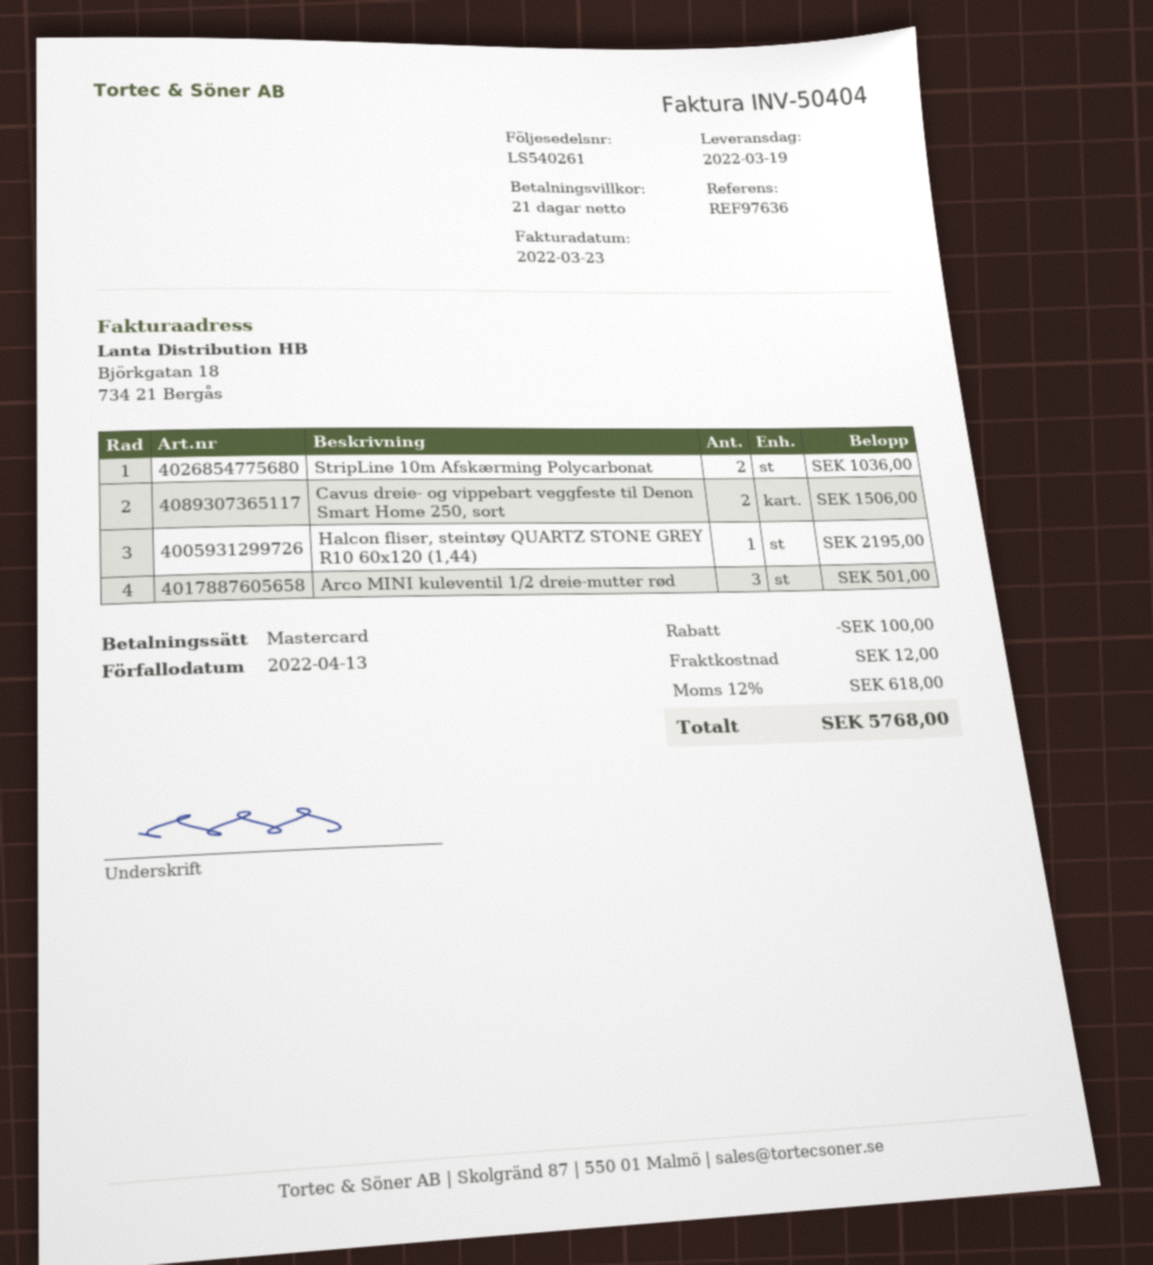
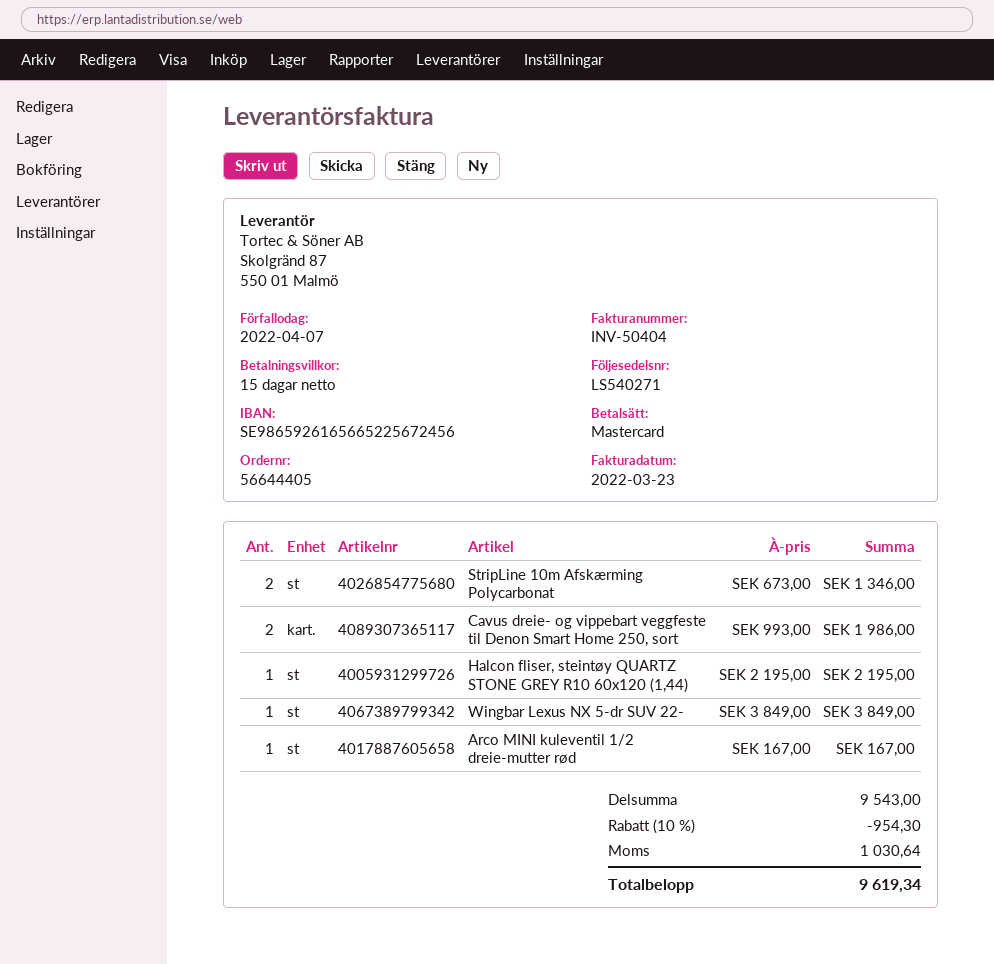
delivery note number: LS540261 -> LS540271
payment terms: 21 days -> 15 days
due date: 2022-04-13 -> 2022-04-07
StripLine 10m Afskærming Polycarbonat: 2 for 1036.00 -> 2 for 1346.00
Cavus dreie- og vippebart veggfeste til Denon Smart Home 250, sort: 2 for 1506.00 -> 2 for 1986.00
Arco MINI kuleventil 1/2 dreie-mutter rød: 3 for 501.00 -> 1 for 167.00
Wingbar Lexus NX 5-dr SUV 22-: none -> 1 for 3849.00
discount: 100.00 -> 954.30
shipping: 12.00 -> none
tax: 618.00 -> 1030.64
total: 5768.00 -> 9619.34

